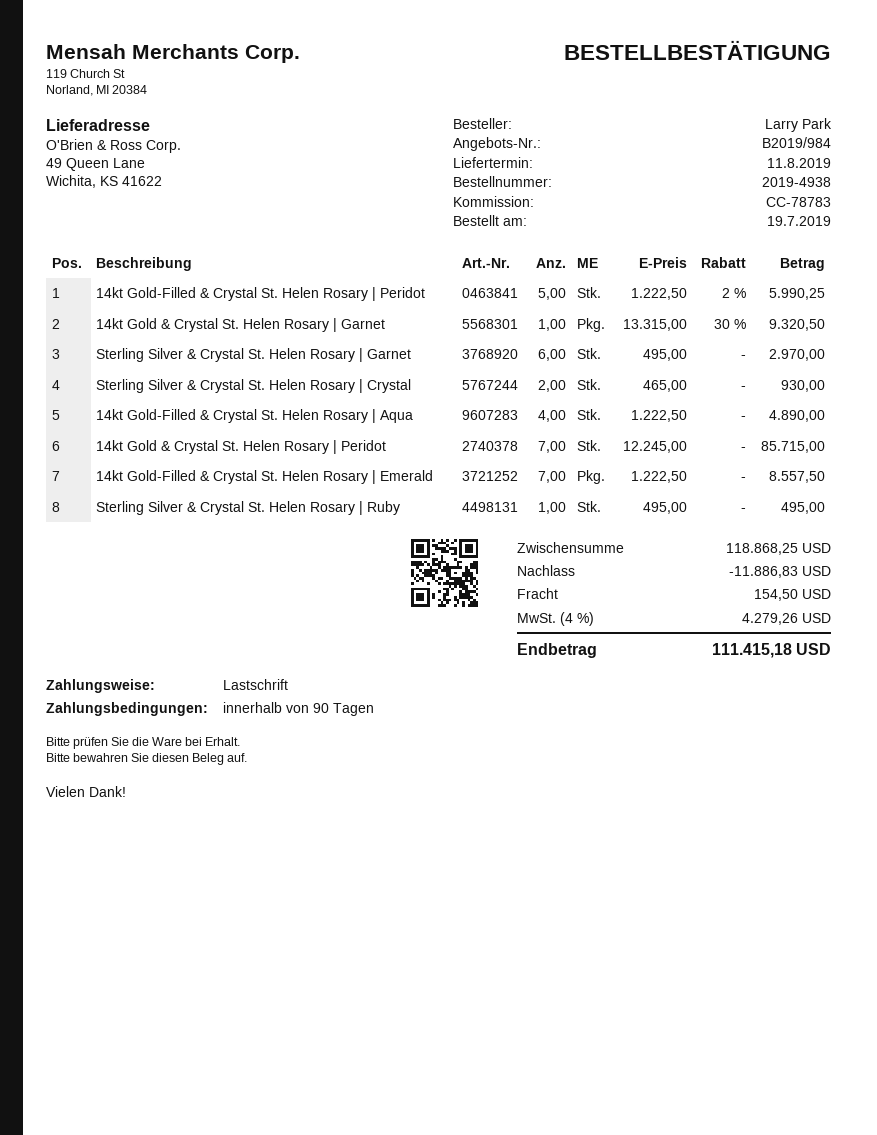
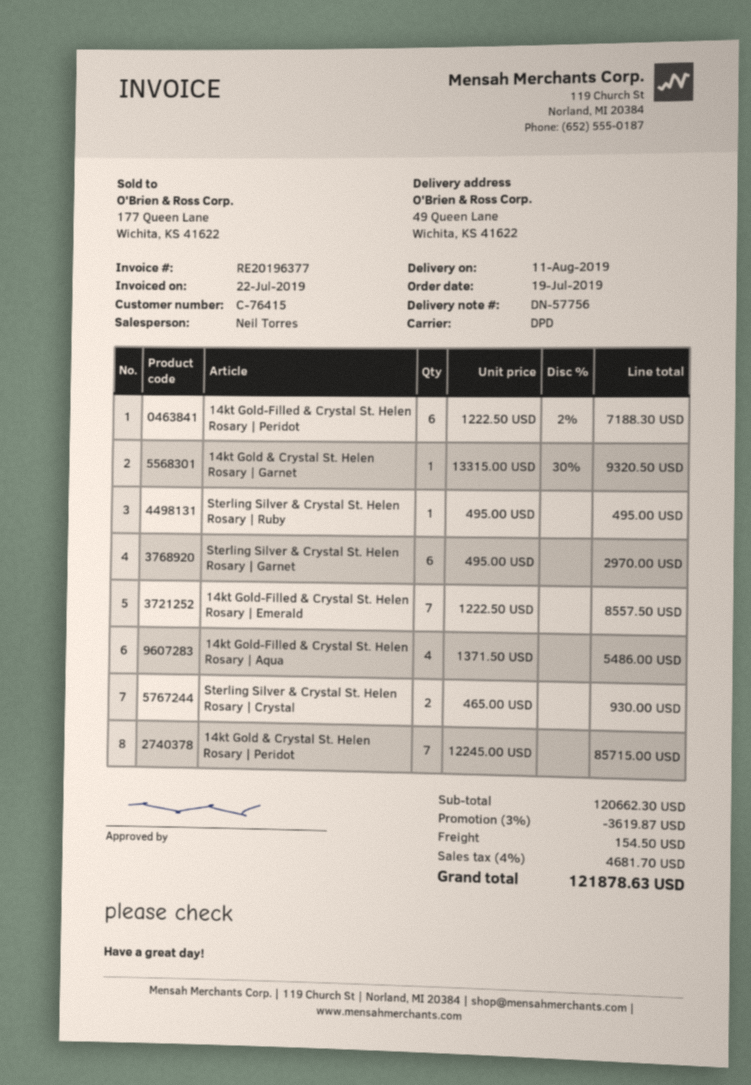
14kt Gold-Filled & Crystal St. Helen Rosary | Peridot: 5 x 1222.50 - 2% = 5990.25 -> 6 x 1222.50 - 2% = 7188.30
14kt Gold-Filled & Crystal St. Helen Rosary | Aqua: 4 x 1222.50 = 4890.00 -> 4 x 1371.50 = 5486.00
subtotal: 118868.25 -> 120662.30
discount: 11886.83 -> 3619.87
tax: 4% = 4279.26 -> 4% = 4681.70
total: 111415.18 -> 121878.63

